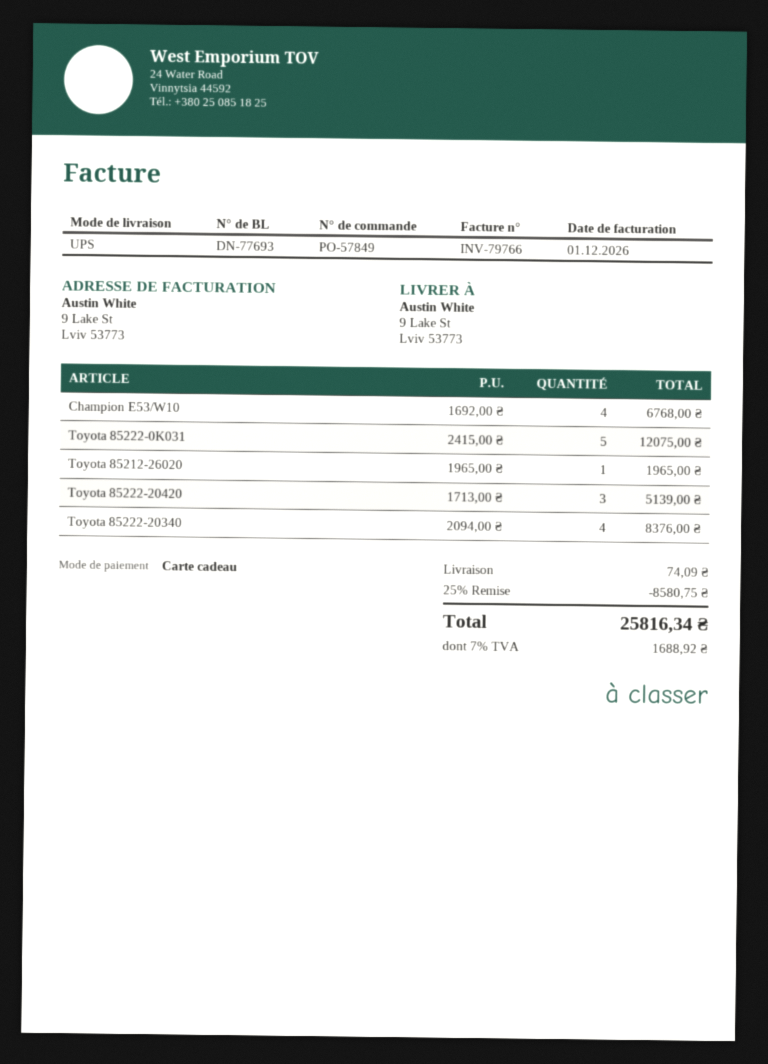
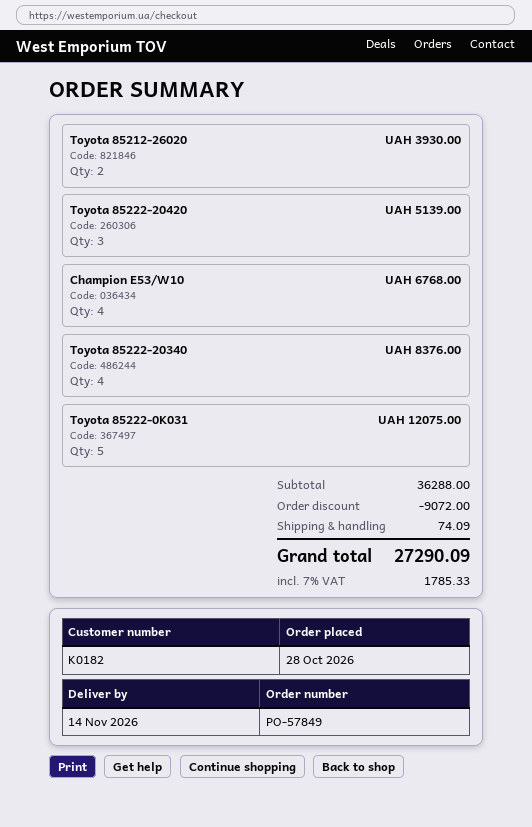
Toyota 85212-26020: 1 for 1965.00 -> 2 for 3930.00
discount: 8580.75 -> 9072.00
tax: 7% = 1688.92 -> 7% = 1785.33
total: 25816.34 -> 27290.09

